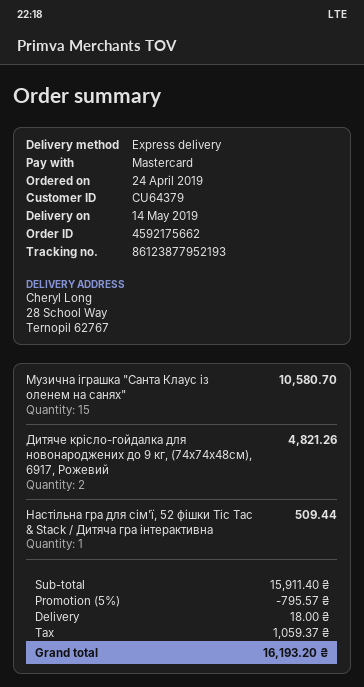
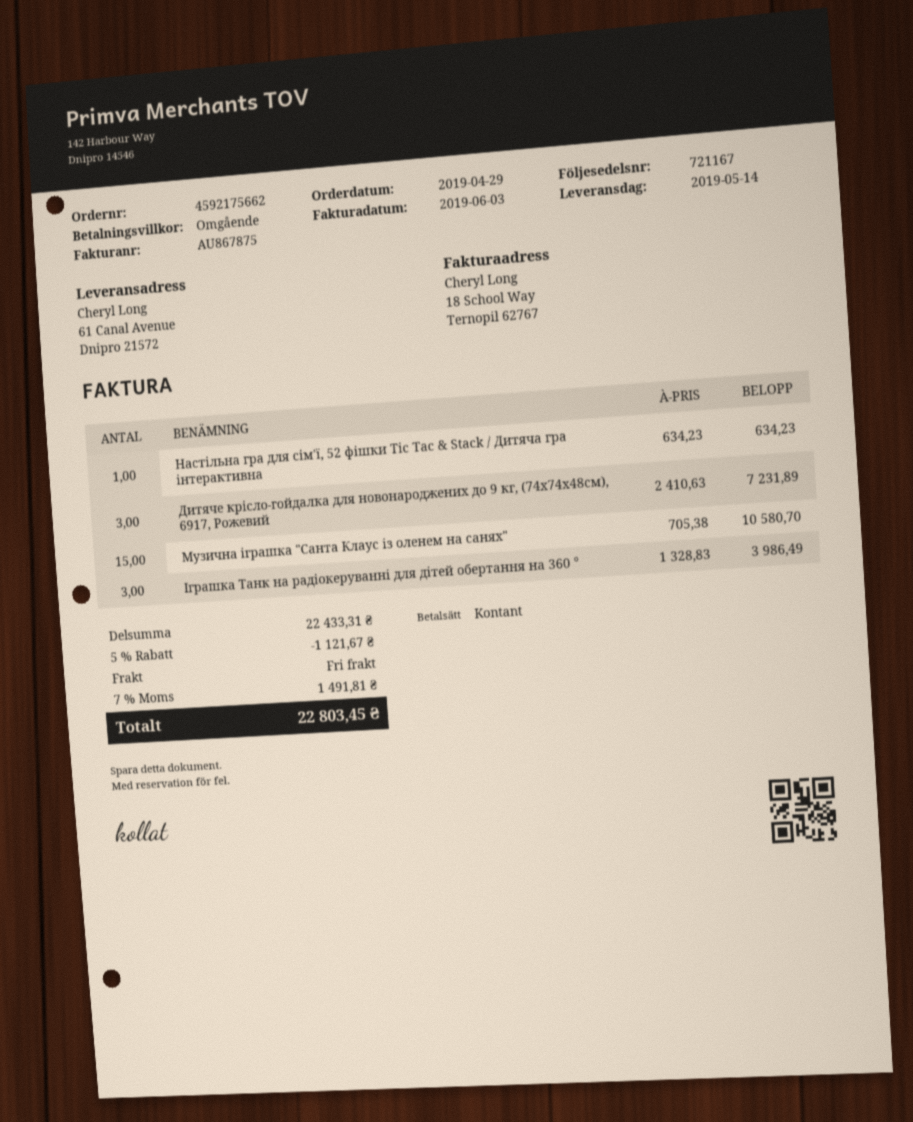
order date: 2019-04-24 -> 2019-04-29
payment method: Mastercard -> cash
ship to: 28 School Way, Ternopil 62767 -> 61 Canal Avenue, Dnipro 21572
Дитяче крісло-гойдалка для новонароджених до 9 кг, (74х74х48см), 6917, Рожевий: 2 for 4821.26 -> 3 for 7231.89
Настільна гра для сім'ї, 52 фішки Tic Tac & Stack / Дитяча гра інтерактивна: 1 for 509.44 -> 1 for 634.23
Іграшка Танк на радіокеруванні для дітей обертання на 360 °: none -> 3 for 3986.49
subtotal: 15911.40 -> 22433.31
discount: 5% = 795.57 -> 5% = 1121.67
shipping: 18.00 -> 0.00
tax: 1059.37 -> 1491.81
total: 16193.20 -> 22803.45

